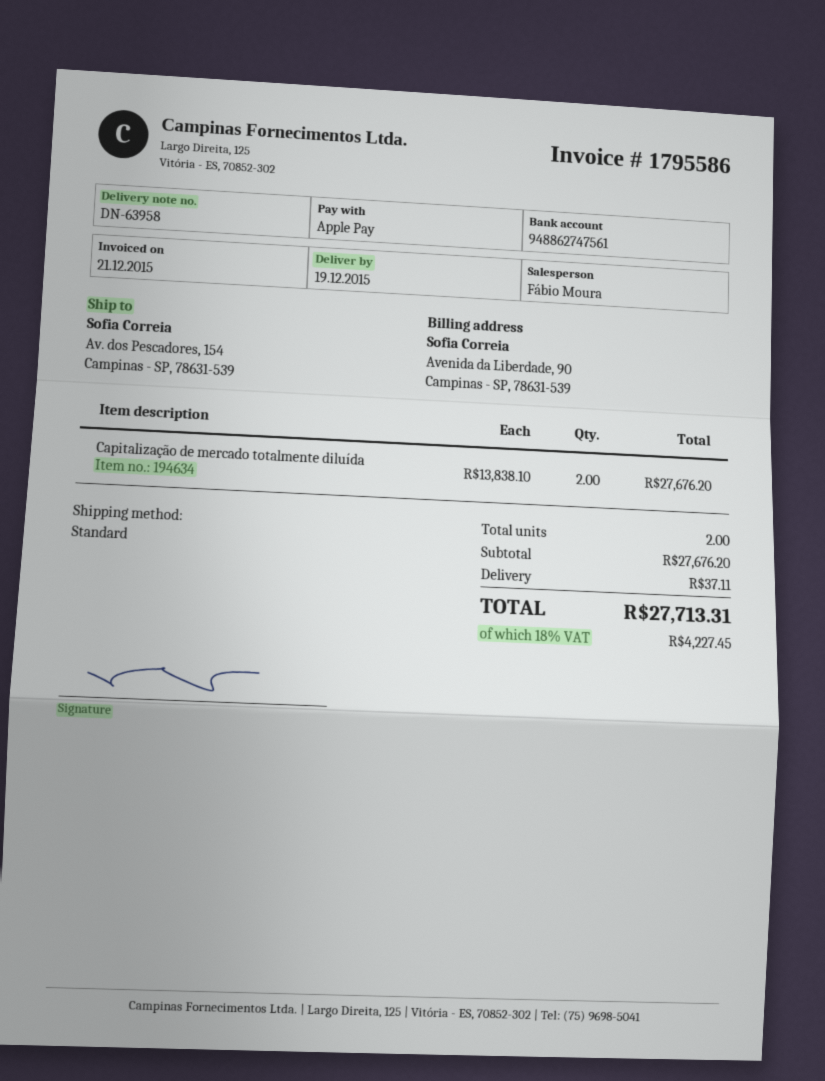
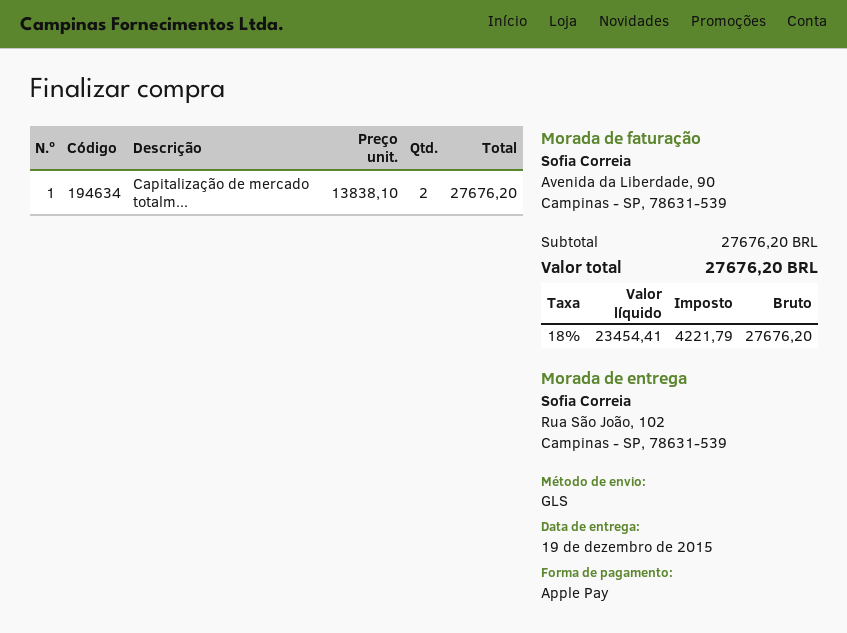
shipping method: standard -> GLS
ship to: Av. dos Pescadores, 154, Campinas - SP, 78631-539 -> Rua São João, 102, Campinas - SP, 78631-539
shipping: 37.11 -> none
tax: 18% = 4227.45 -> 18% = 4221.79
total: 27713.31 -> 27676.20

